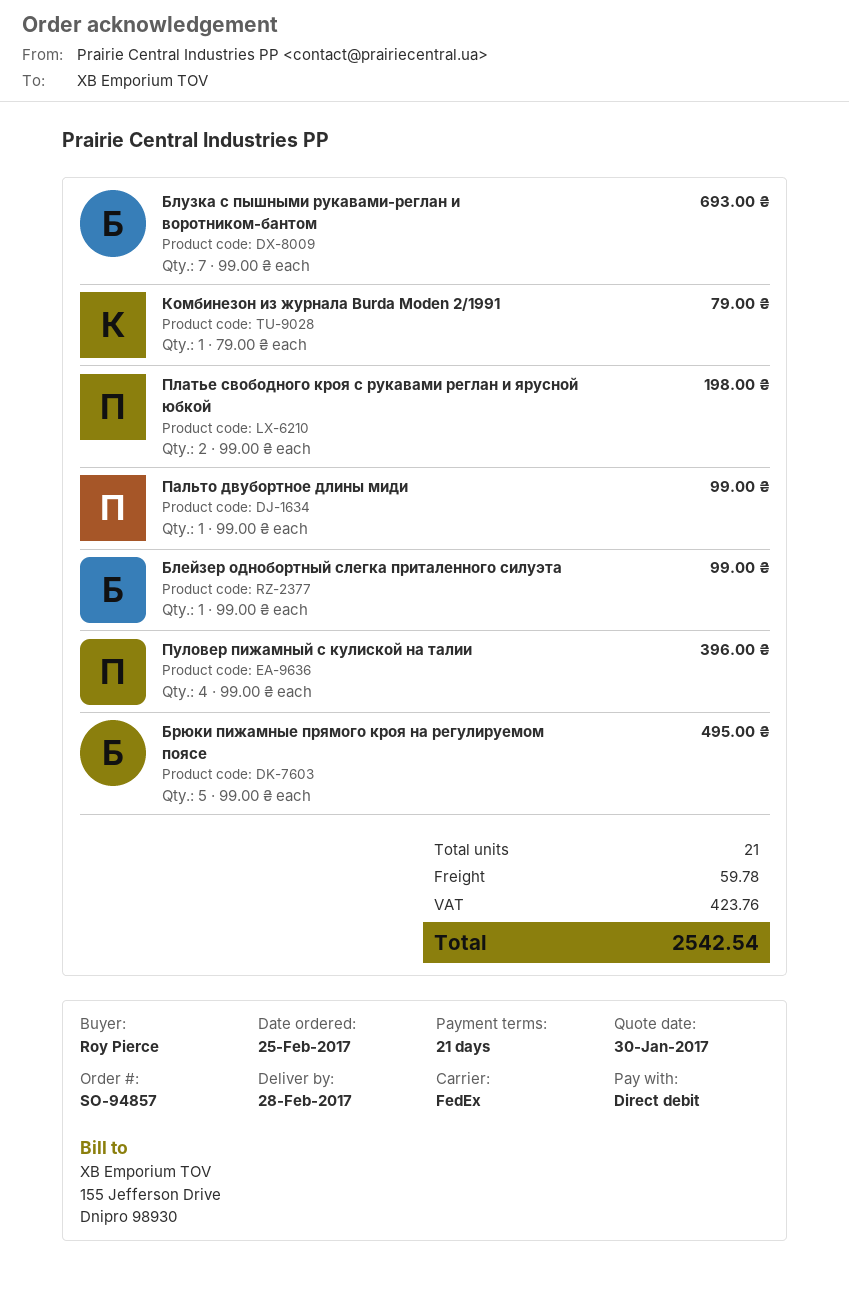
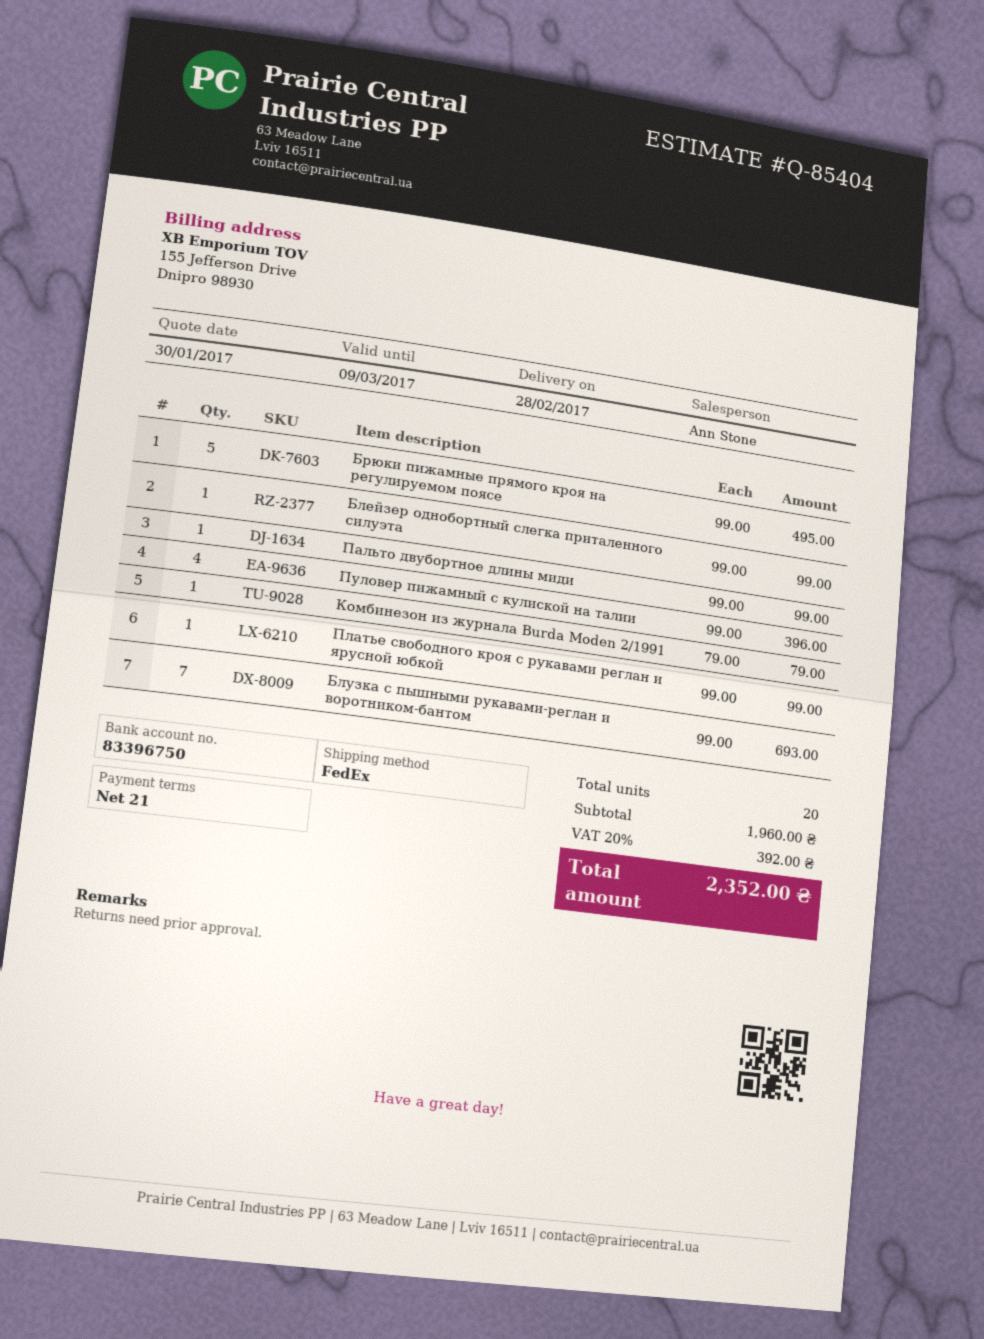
Платье свободного кроя с рукавами реглан и ярусной юбкой: 2 x 99.00 = 198.00 -> 1 x 99.00 = 99.00
total quantity: 21 -> 20
shipping: 59.78 -> none
tax: 423.76 -> 392.00
total: 2542.54 -> 2352.00

